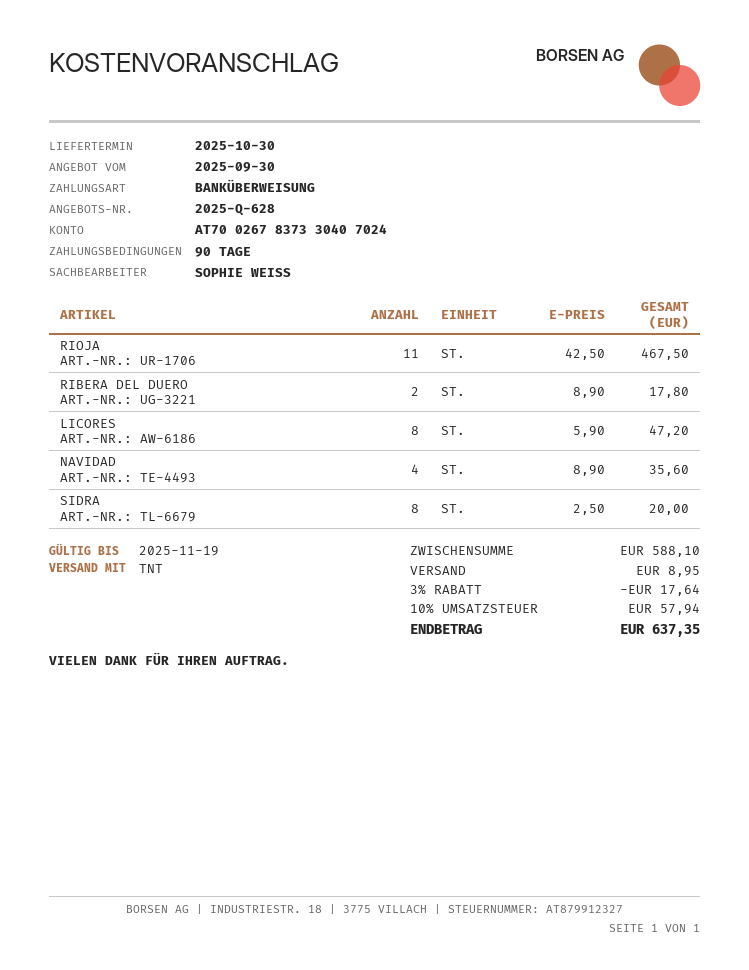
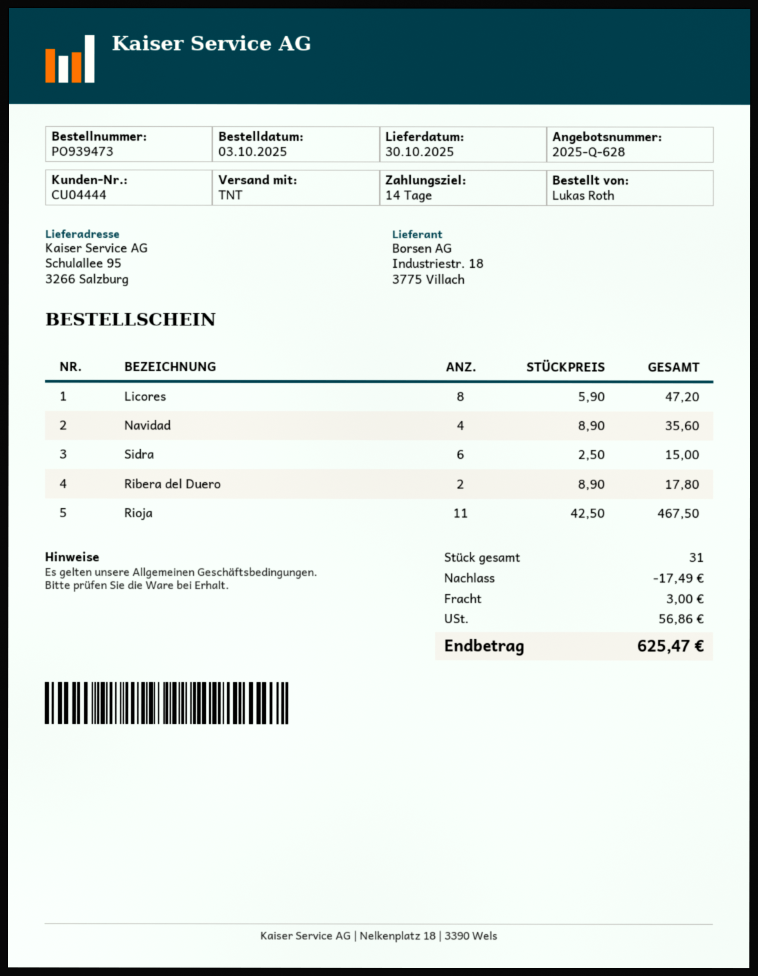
payment terms: 90 days -> 14 days
SIDRA: 8 x 2.50 = 20.00 -> 6 x 2.50 = 15.00
discount: 17.64 -> 17.49
shipping: 8.95 -> 3.00
tax: 57.94 -> 56.86
total: 637.35 -> 625.47

